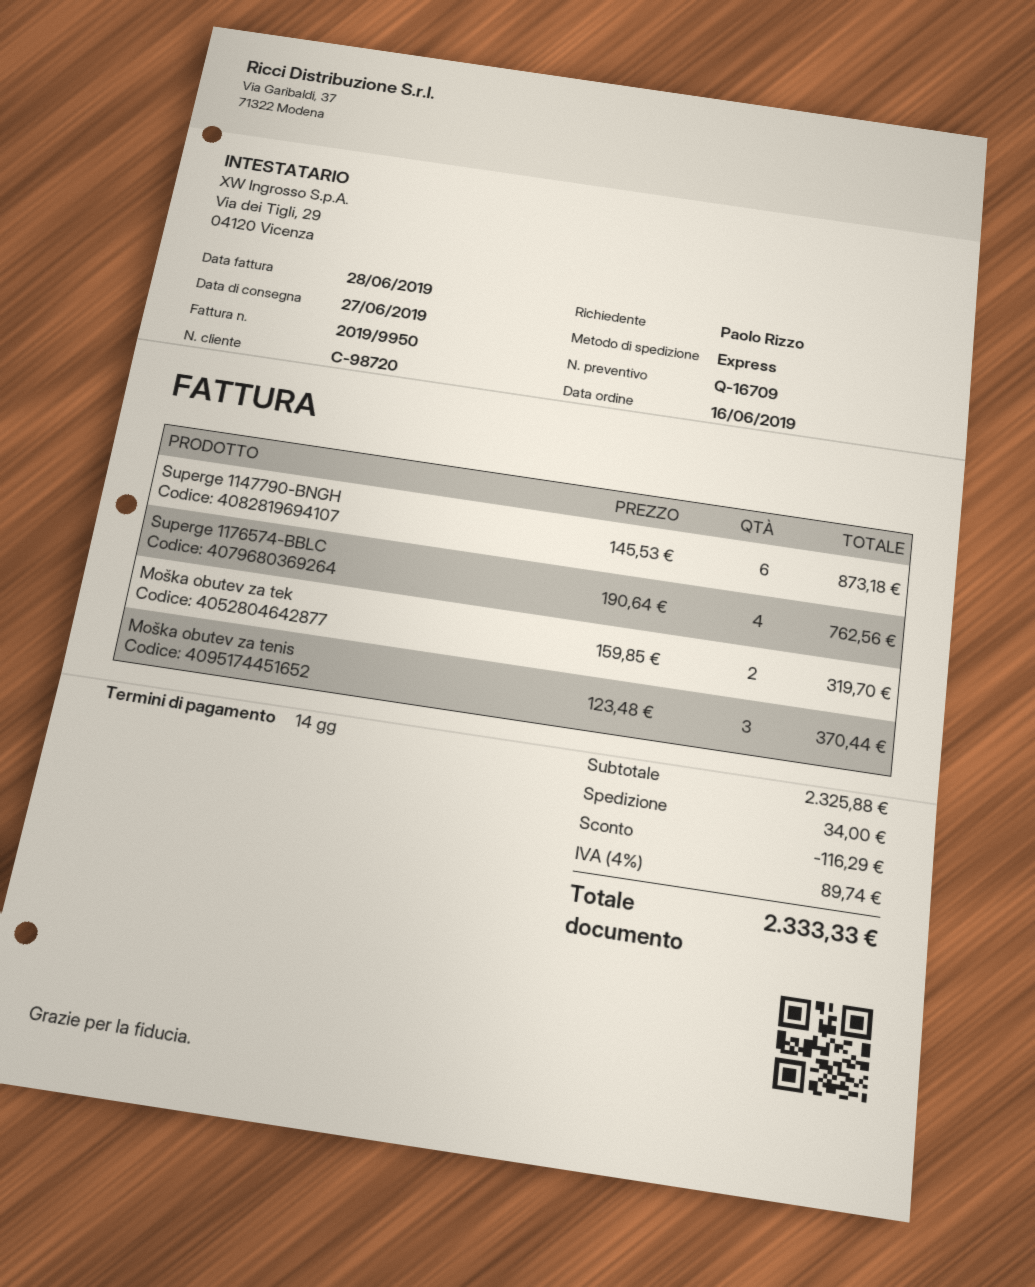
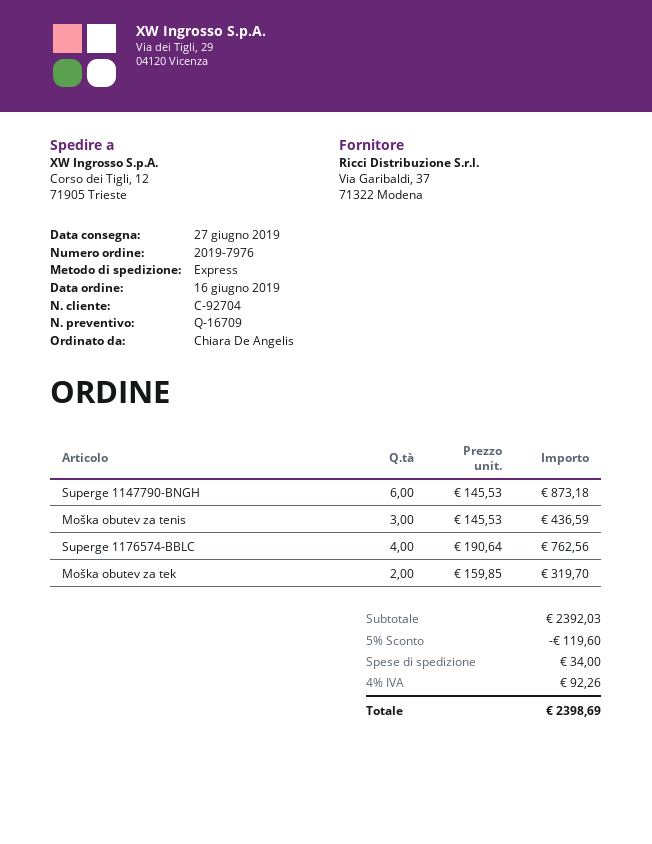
customer number: C-98720 -> C-92704
ordered by: Paolo Rizzo -> Chiara De Angelis
Moška obutev za tenis: 3 x 123.48 = 370.44 -> 3 x 145.53 = 436.59
subtotal: 2325.88 -> 2392.03
discount: 116.29 -> 119.60
tax: 4% = 89.74 -> 4% = 92.26
total: 2333.33 -> 2398.69

